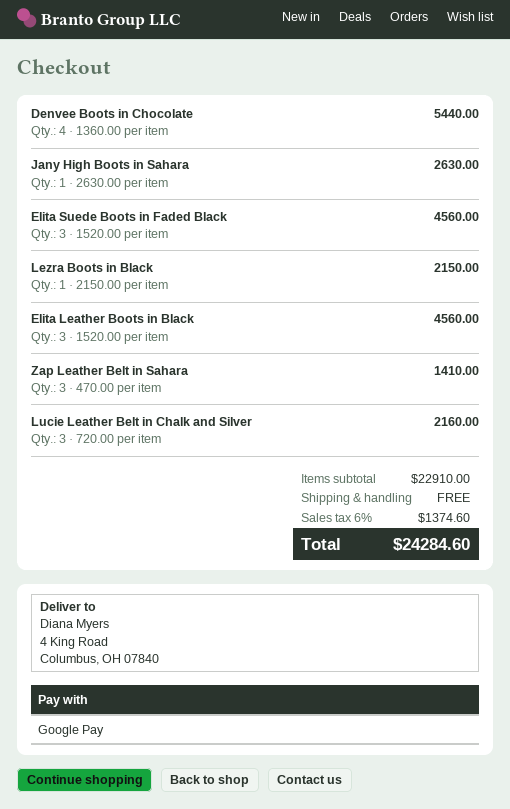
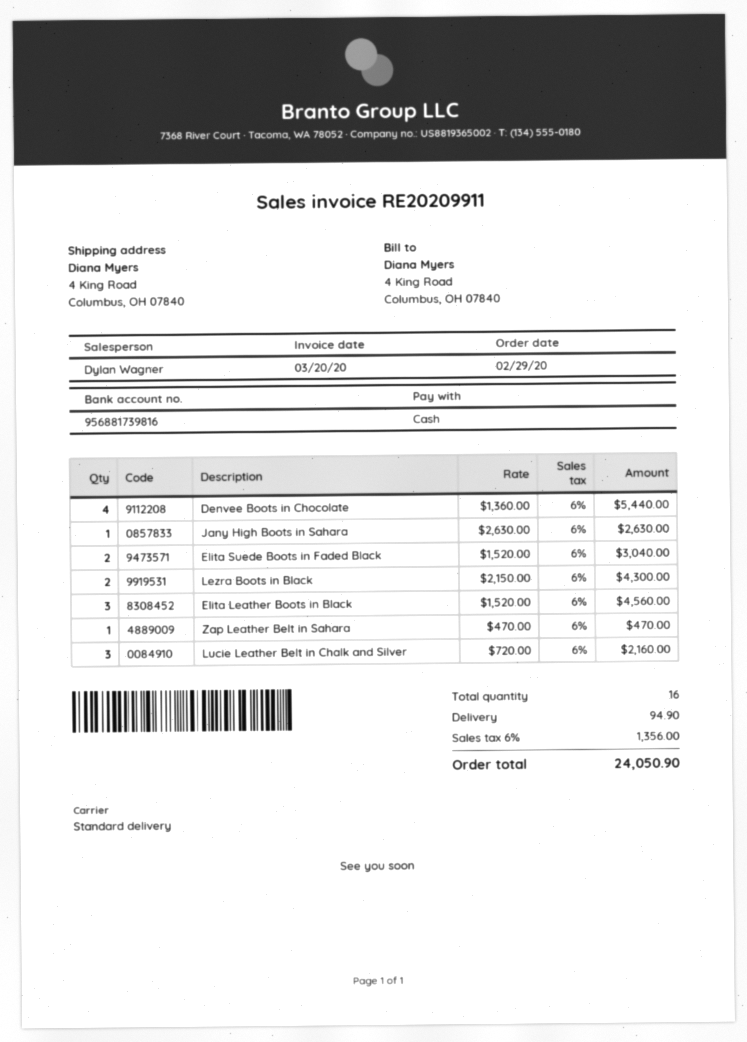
payment method: Google Pay -> cash
Elita Suede Boots in Faded Black: 3 x 1520.00 = 4560.00 -> 2 x 1520.00 = 3040.00
Lezra Boots in Black: 1 x 2150.00 = 2150.00 -> 2 x 2150.00 = 4300.00
Zap Leather Belt in Sahara: 3 x 470.00 = 1410.00 -> 1 x 470.00 = 470.00
shipping: 0.00 -> 94.90
tax: 6% = 1374.60 -> 6% = 1356.00
total: 24284.60 -> 24050.90

